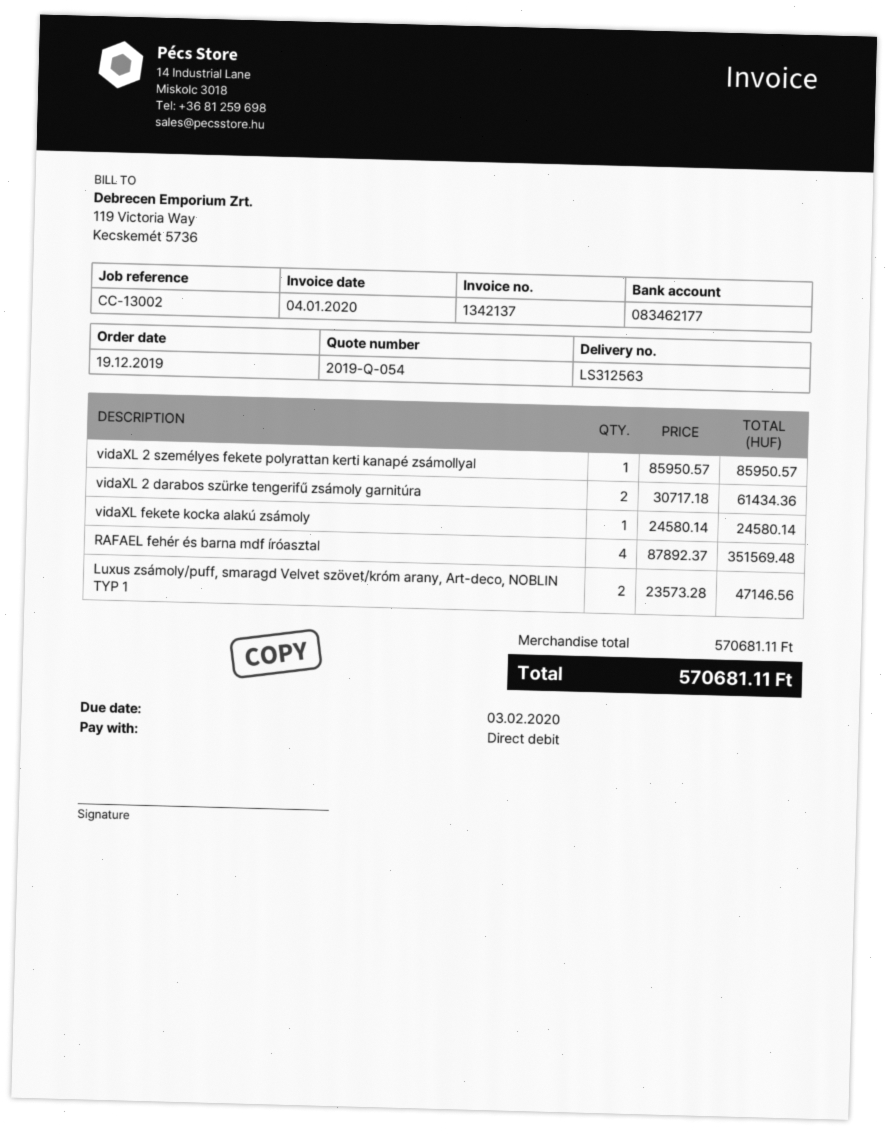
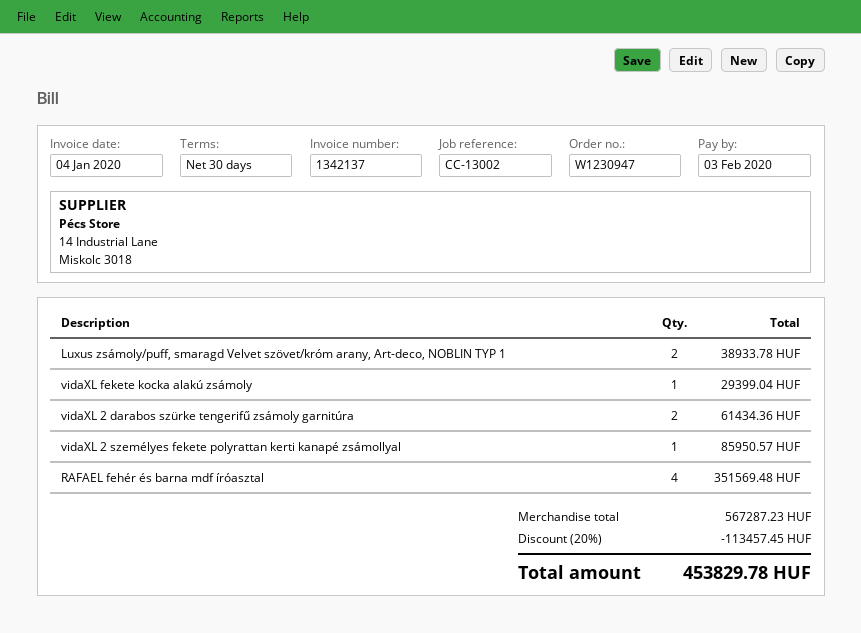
vidaXL fekete kocka alakú zsámoly: 1 for 24580.14 -> 1 for 29399.04
Luxus zsámoly/puff, smaragd Velvet szövet/króm arany, Art-deco, NOBLIN TYP 1: 2 for 47146.56 -> 2 for 38933.78
subtotal: 570681.11 -> 567287.23
discount: none -> 20% = 113457.45
total: 570681.11 -> 453829.78

